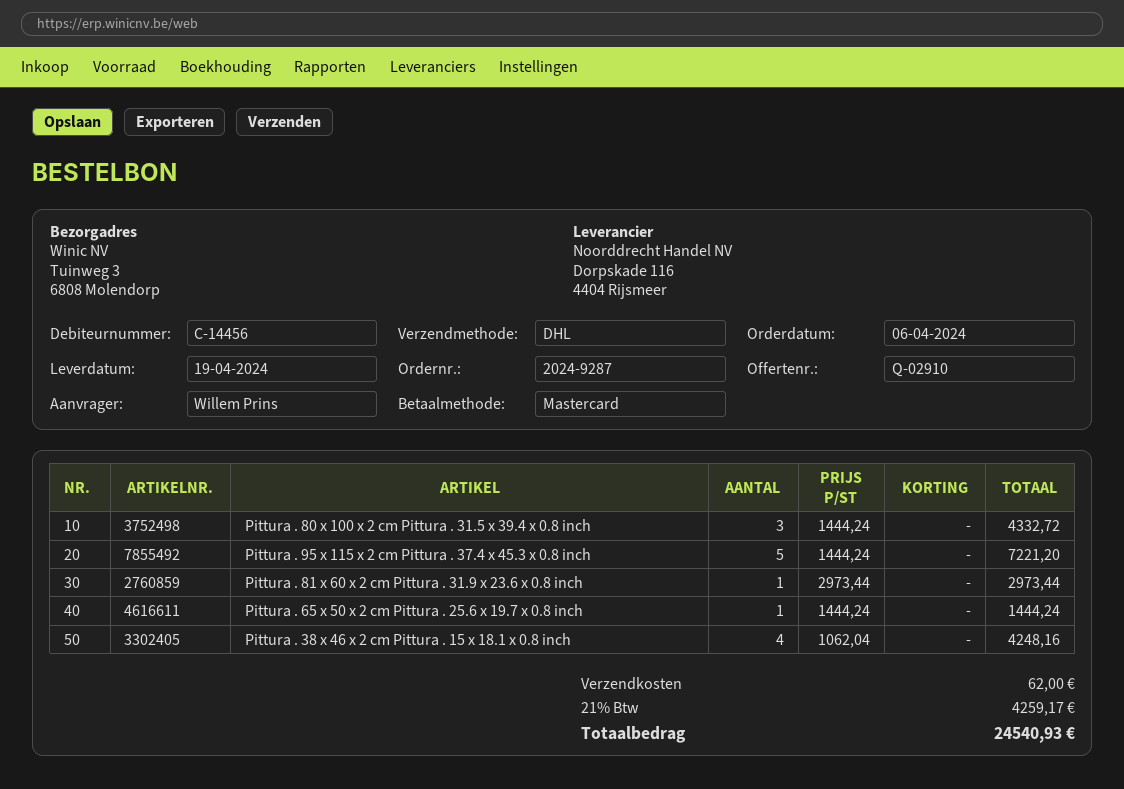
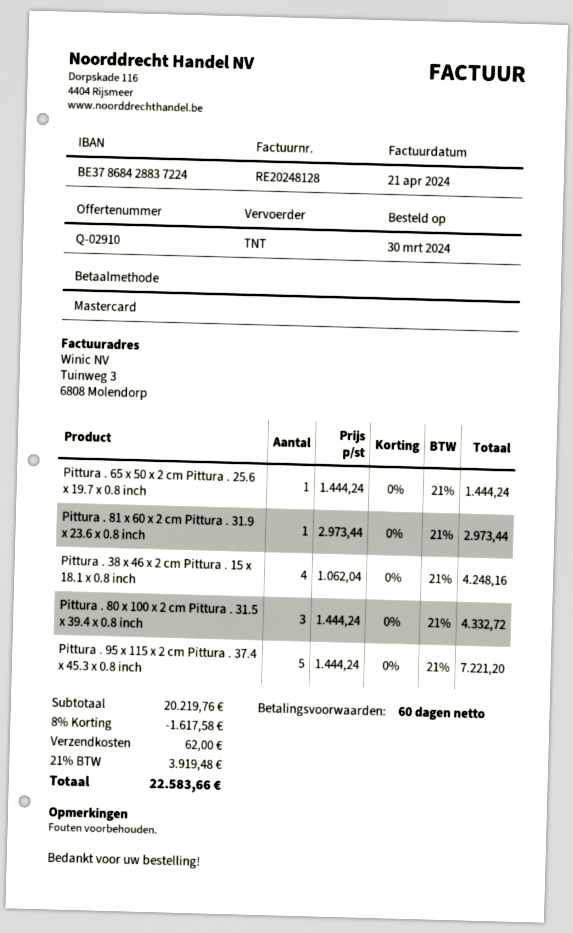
order date: 2024-04-06 -> 2024-03-30
shipping method: DHL -> TNT
discount: none -> 8% = 1617.58
tax: 21% = 4259.17 -> 21% = 3919.48
total: 24540.93 -> 22583.66

